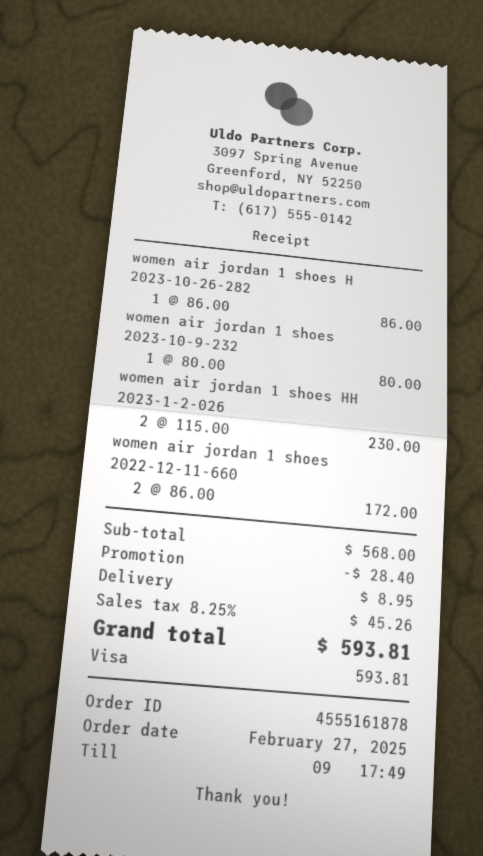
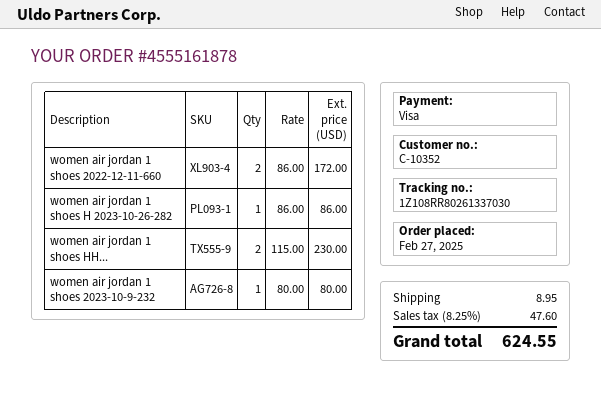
discount: 28.40 -> none
tax: 8.25% = 45.26 -> 8.25% = 47.60
total: 593.81 -> 624.55

